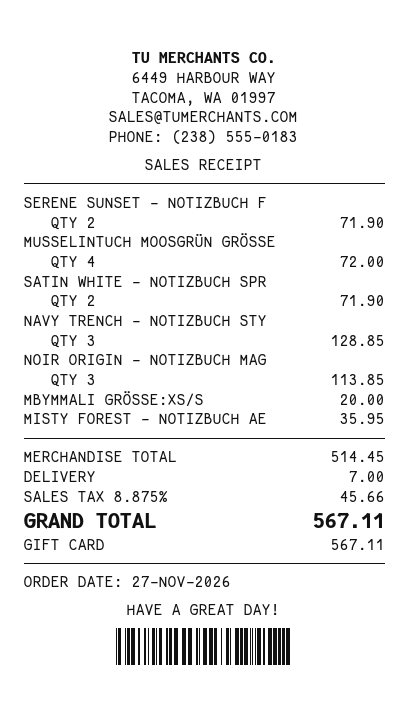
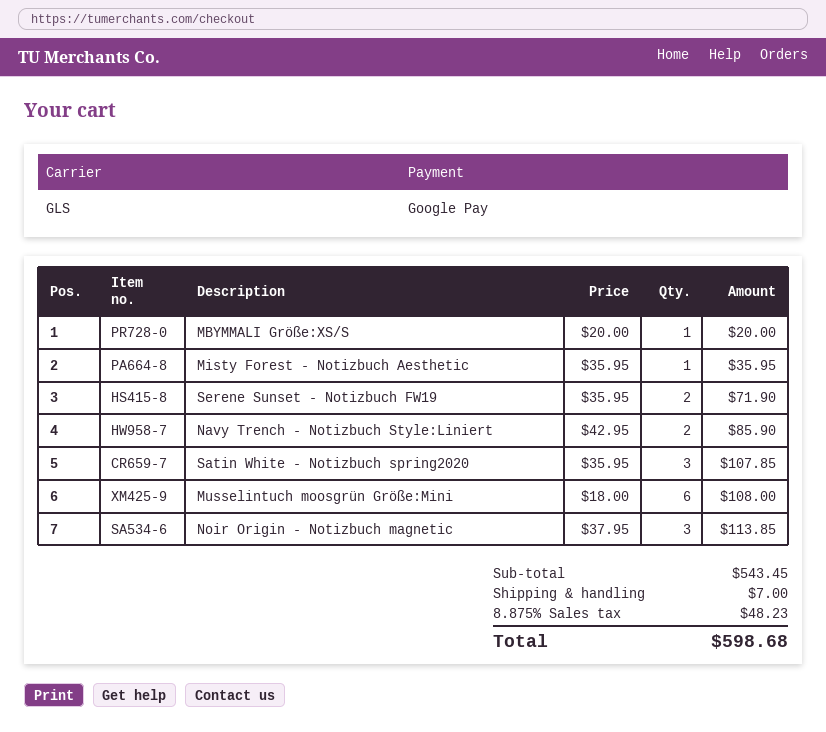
payment method: gift card -> Google Pay
MUSSELINTUCH MOOSGRÜN GRÖSSE: 4 for 72.00 -> 6 for 108.00
SATIN WHITE - NOTIZBUCH SPR: 2 for 71.90 -> 3 for 107.85
NAVY TRENCH - NOTIZBUCH STY: 3 for 128.85 -> 2 for 85.90
subtotal: 514.45 -> 543.45
tax: 8.875% = 45.66 -> 8.875% = 48.23
total: 567.11 -> 598.68

